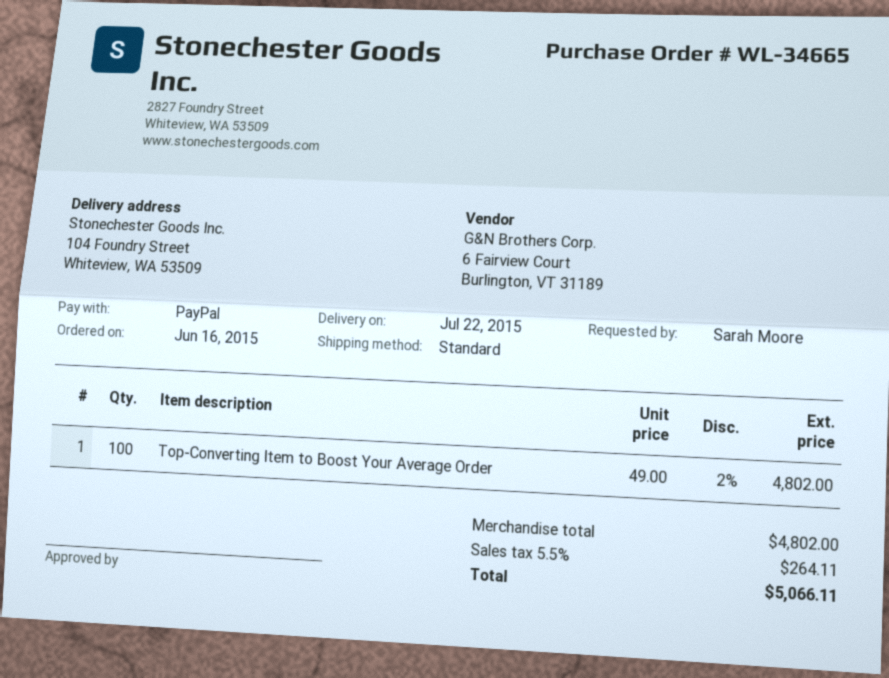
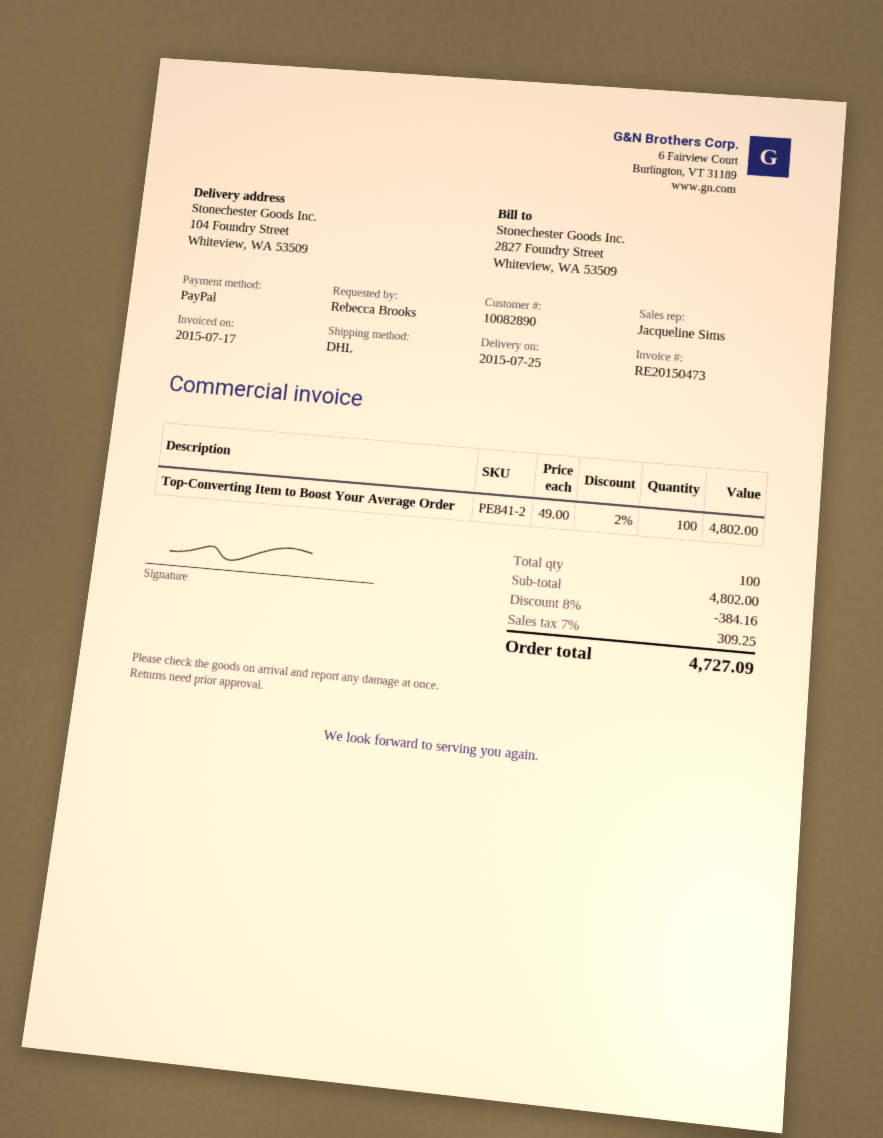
delivery date: 2015-07-22 -> 2015-07-25
ordered by: Sarah Moore -> Rebecca Brooks
shipping method: standard -> DHL
discount: none -> 8% = 384.16
tax: 5.5% = 264.11 -> 7% = 309.25
total: 5066.11 -> 4727.09

